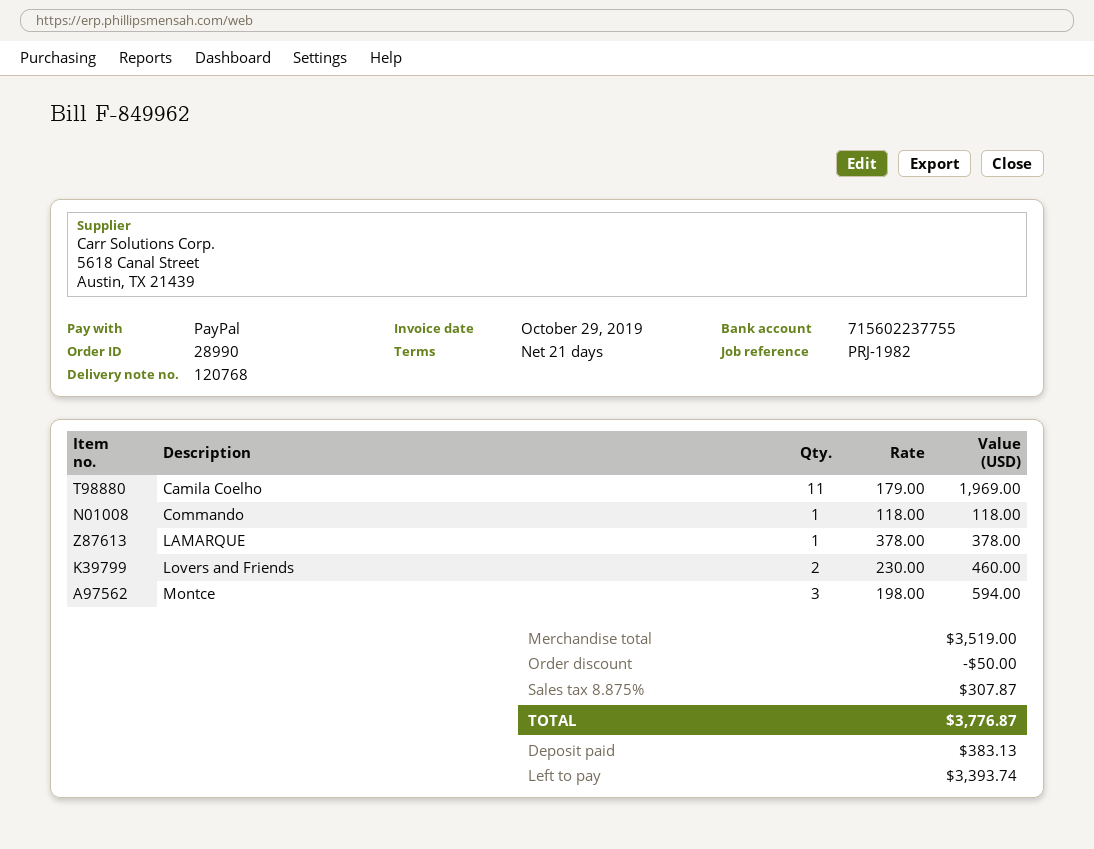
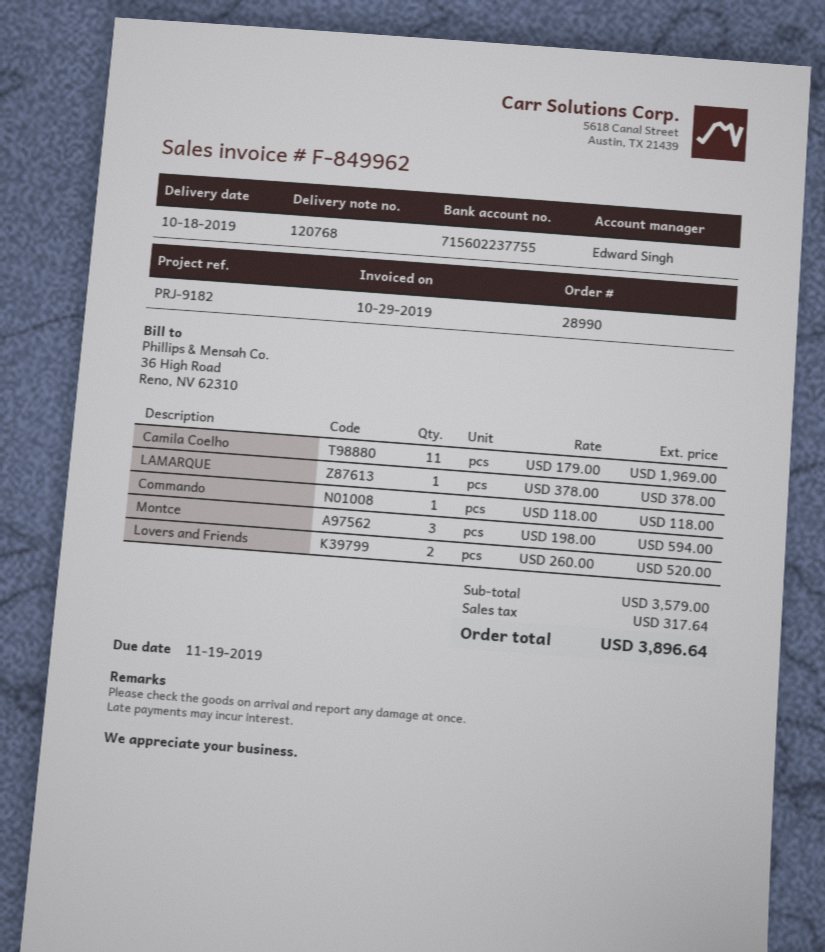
reference: PRJ-1982 -> PRJ-9182
Lovers and Friends: 2 x 230.00 = 460.00 -> 2 x 260.00 = 520.00
subtotal: 3519.00 -> 3579.00
discount: 50.00 -> none
tax: 307.87 -> 317.64
total: 3776.87 -> 3896.64

